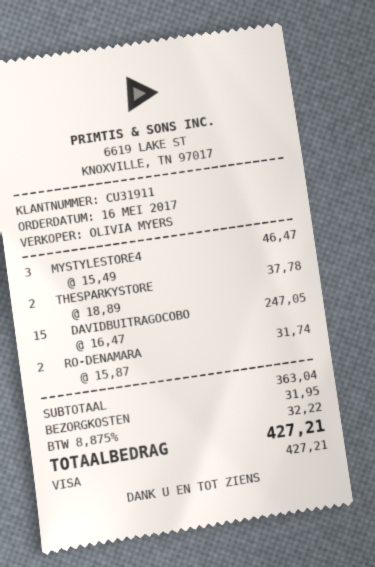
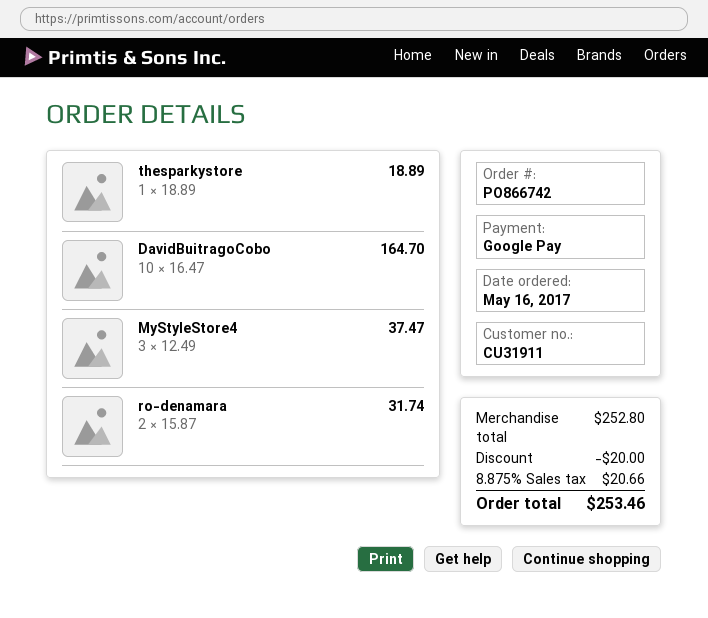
payment method: Visa -> Google Pay
MYSTYLESTORE4: 3 x 15.49 = 46.47 -> 3 x 12.49 = 37.47
THESPARKYSTORE: 2 x 18.89 = 37.78 -> 1 x 18.89 = 18.89
DAVIDBUITRAGOCOBO: 15 x 16.47 = 247.05 -> 10 x 16.47 = 164.70
subtotal: 363.04 -> 252.80
discount: none -> 20.00
shipping: 31.95 -> none
tax: 8.875% = 32.22 -> 8.875% = 20.66
total: 427.21 -> 253.46

